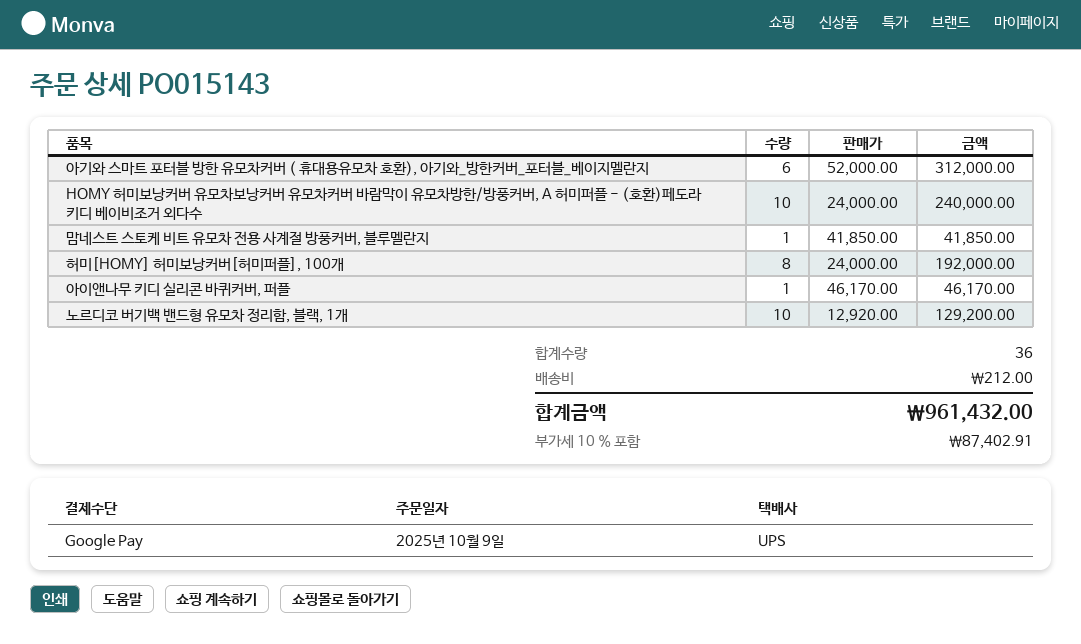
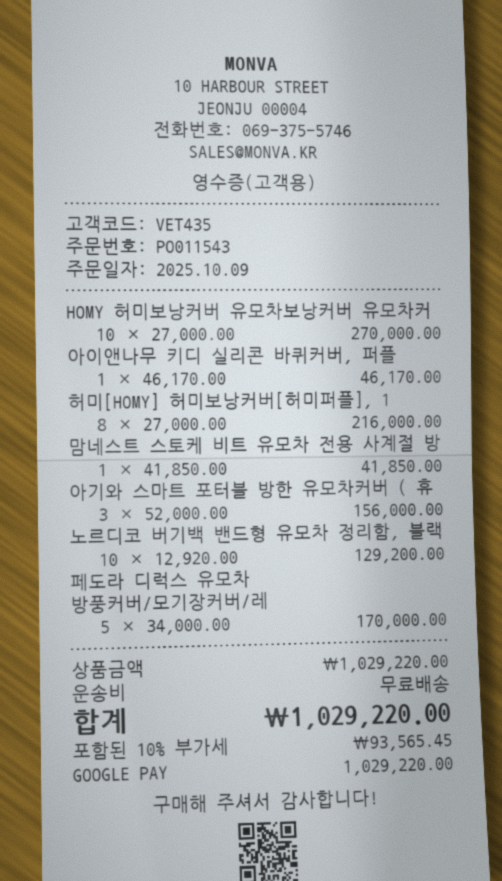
order number: PO015143 -> PO011543
아기와 스마트 포터블 방한 유모차커버 ( 휴대용유모차 호환), 아기와_방한커버_포터블_베이지멜란지: 6 x 52000.00 = 312000.00 -> 3 x 52000.00 = 156000.00
HOMY 허미보낭커버 유모차보낭커버 유모차커버 바람막이 유모차방한/방풍커버, A 허미퍼플 - (호환)페도라 키디 베이비조거 외다수: 10 x 24000.00 = 240000.00 -> 10 x 27000.00 = 270000.00
허미[HOMY] 허미보낭커버[허미퍼플], 100개: 8 x 24000.00 = 192000.00 -> 8 x 27000.00 = 216000.00
페도라 디럭스 유모차 방풍커버/모기장커버/레: none -> 5 x 34000.00 = 170000.00
shipping: 212.00 -> 0.00
tax: 10% = 87402.91 -> 10% = 93565.45
total: 961432.00 -> 1029220.00

